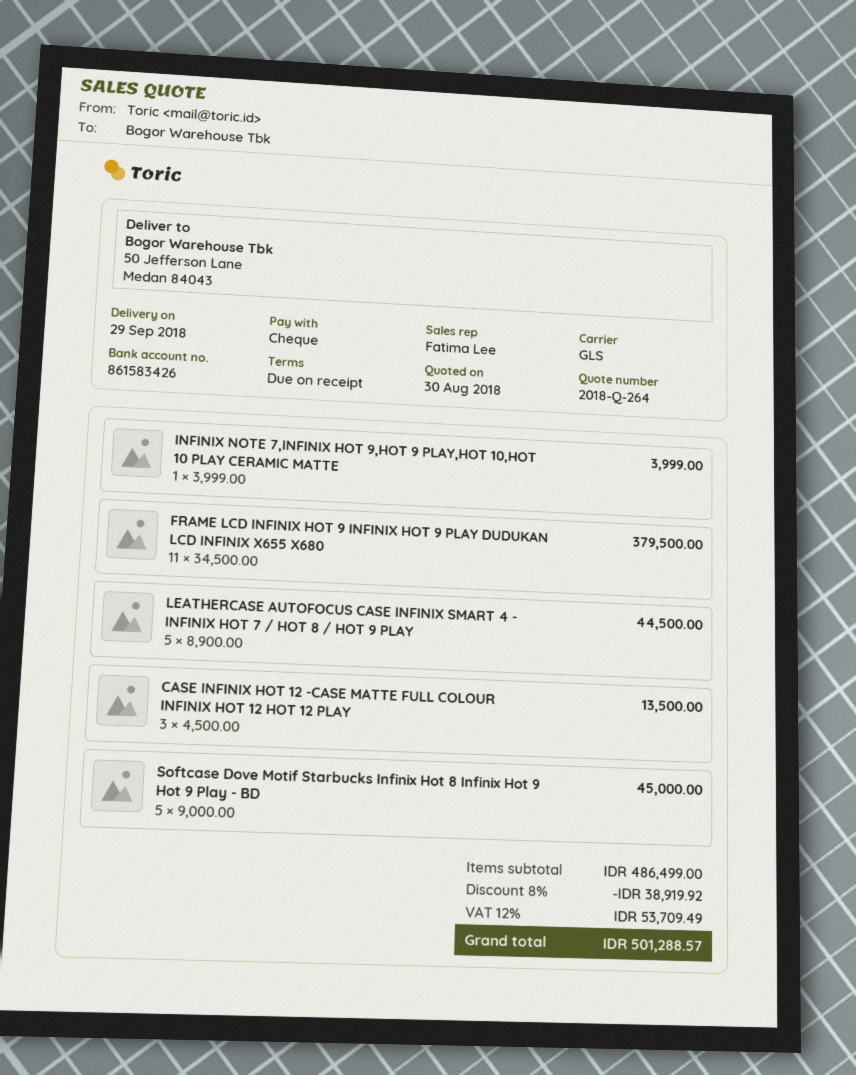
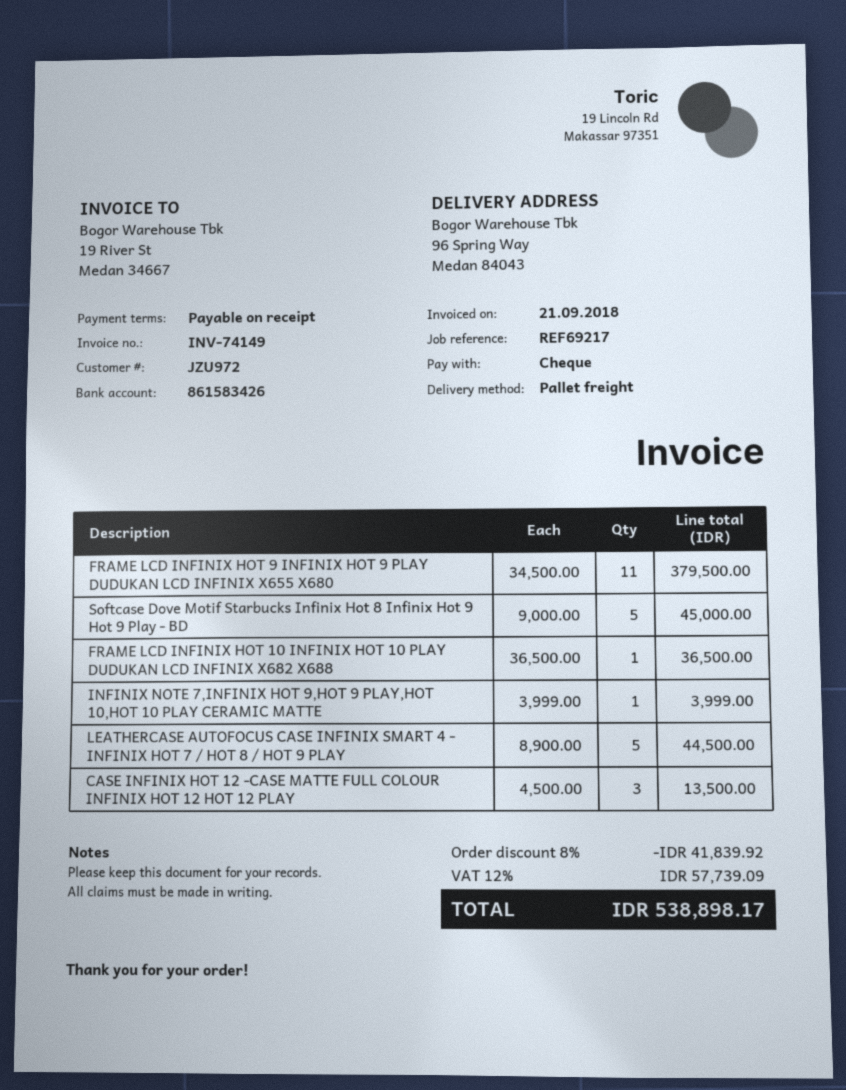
shipping method: GLS -> pallet freight
ship to: 50 Jefferson Lane, Medan 84043 -> 96 Spring Way, Medan 84043
FRAME LCD INFINIX HOT 10 INFINIX HOT 10 PLAY DUDUKAN LCD INFINIX X682 X688: none -> 1 x 36500.00 = 36500.00
discount: 8% = 38919.92 -> 8% = 41839.92
tax: 12% = 53709.49 -> 12% = 57739.09
total: 501288.57 -> 538898.17

